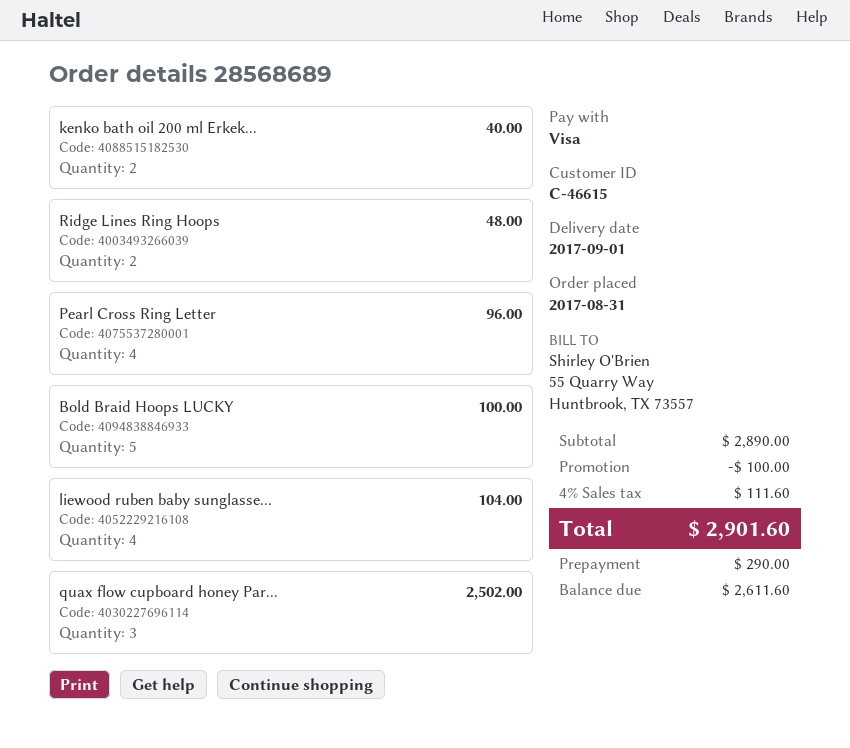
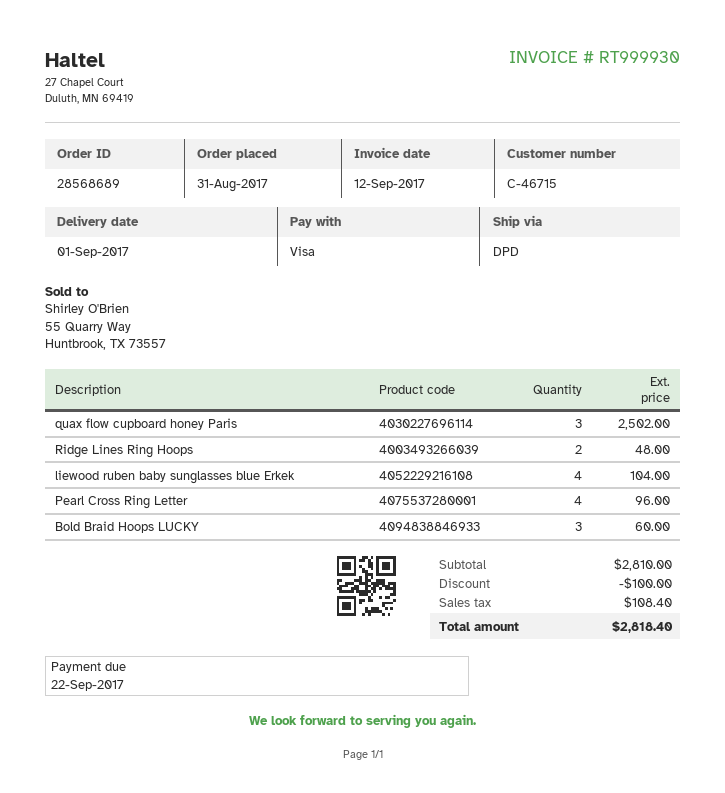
customer number: C-46615 -> C-46715
kenko bath oil 200 ml Erkek...: 2 for 40.00 -> none
Bold Braid Hoops LUCKY: 5 for 100.00 -> 3 for 60.00
subtotal: 2890.00 -> 2810.00
tax: 111.60 -> 108.40
total: 2901.60 -> 2818.40

